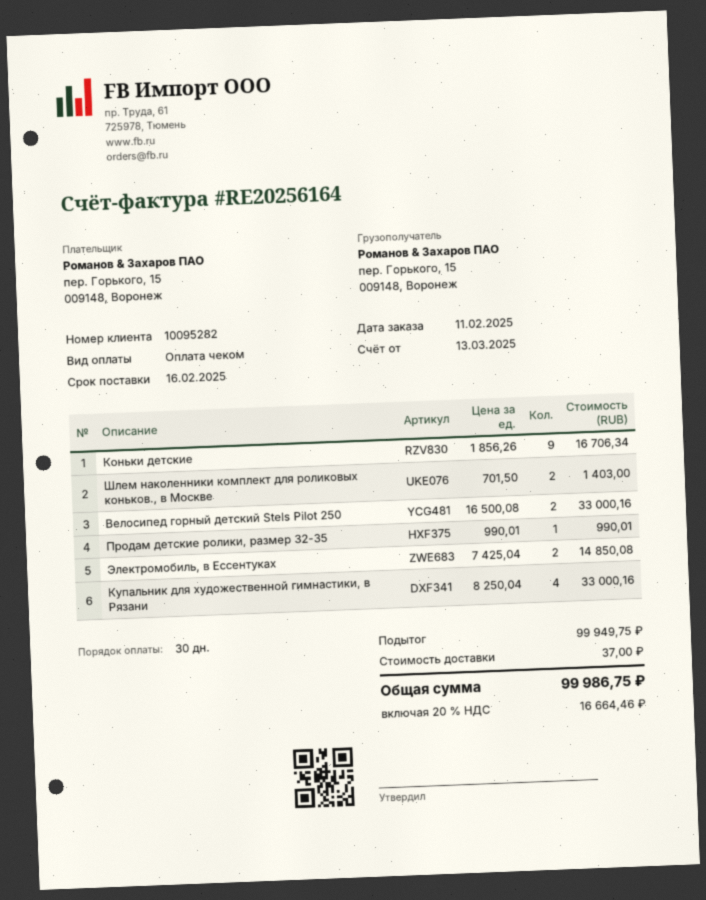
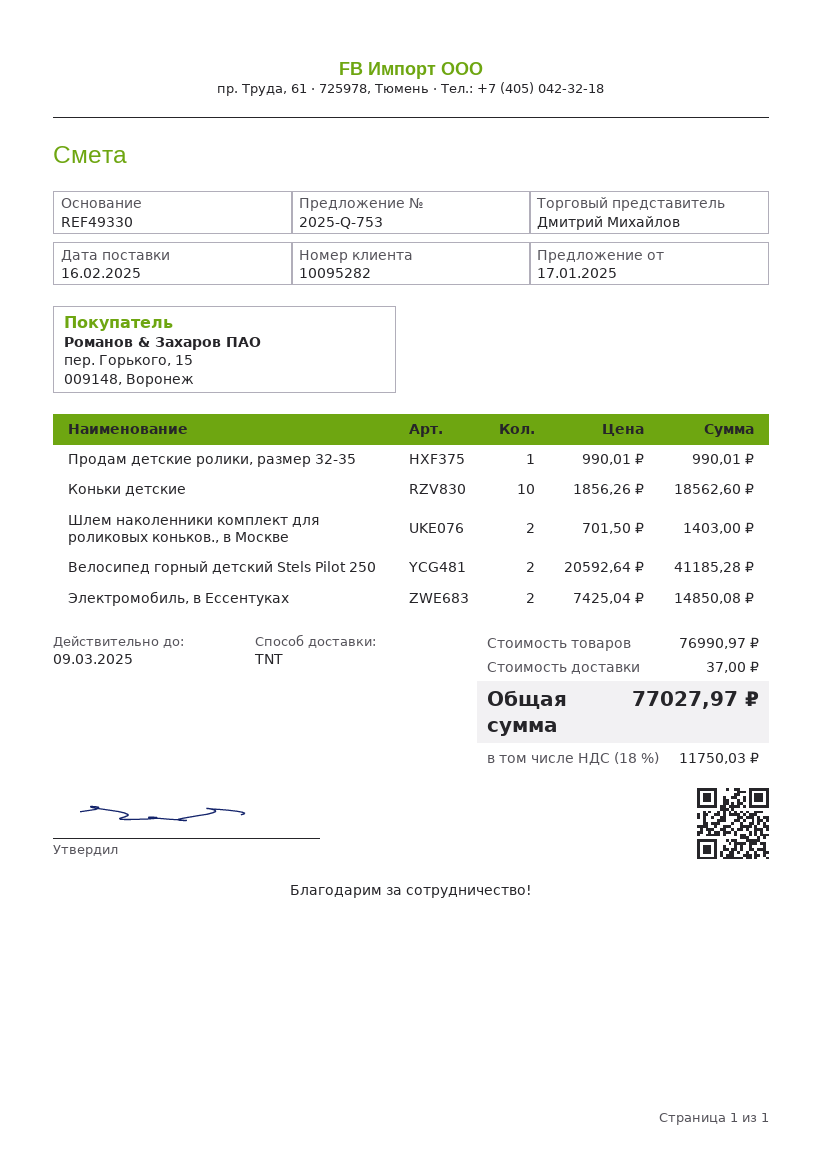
Коньки детские: 9 x 1856.26 = 16706.34 -> 10 x 1856.26 = 18562.60
Велосипед горный детский Stels Pilot 250: 2 x 16500.08 = 33000.16 -> 2 x 20592.64 = 41185.28
Купальник для художественной гимнастики, в Рязани: 4 x 8250.04 = 33000.16 -> none
subtotal: 99949.75 -> 76990.97
tax: 20% = 16664.46 -> 18% = 11750.03
total: 99986.75 -> 77027.97

